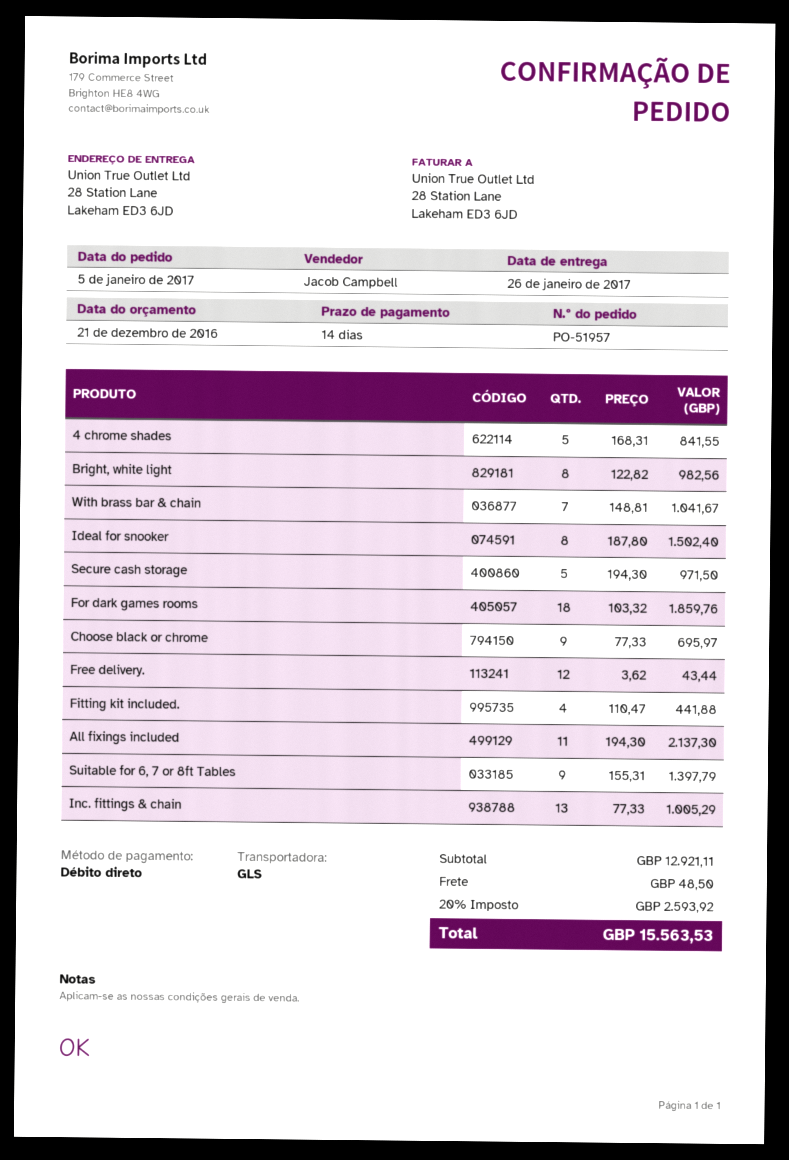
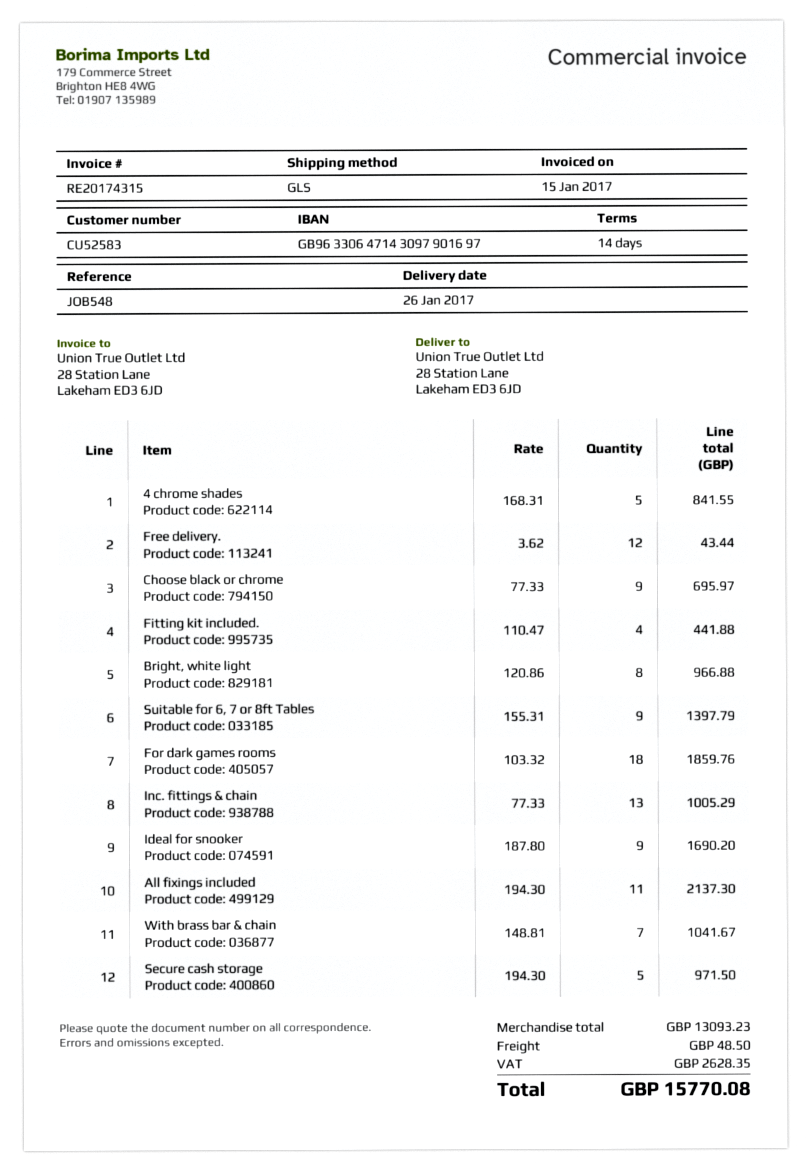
Bright, white light: 8 x 122.82 = 982.56 -> 8 x 120.86 = 966.88
Ideal for snooker: 8 x 187.80 = 1502.40 -> 9 x 187.80 = 1690.20
subtotal: 12921.11 -> 13093.23
tax: 2593.92 -> 2628.35
total: 15563.53 -> 15770.08

